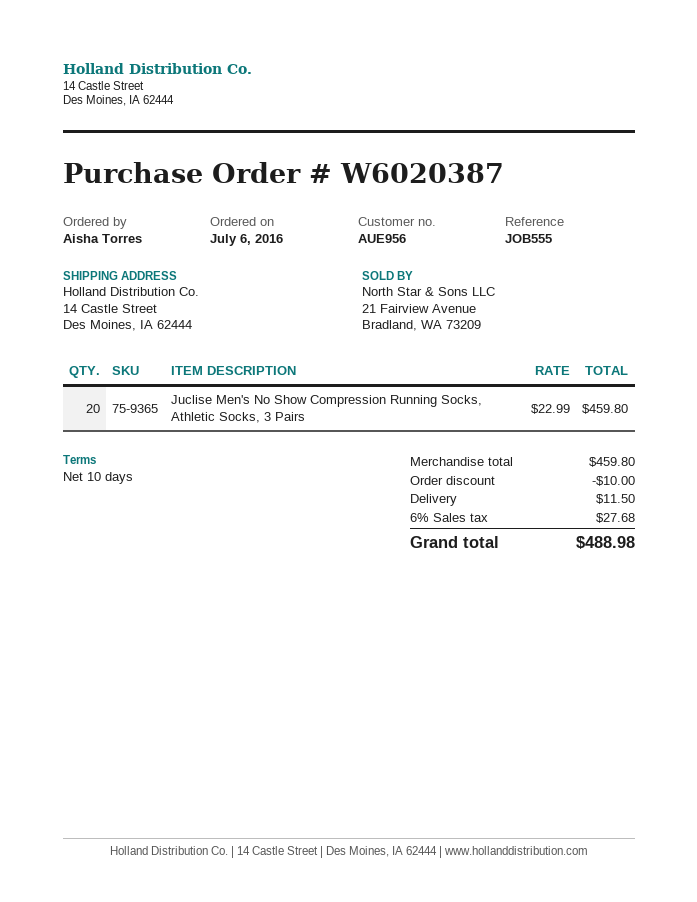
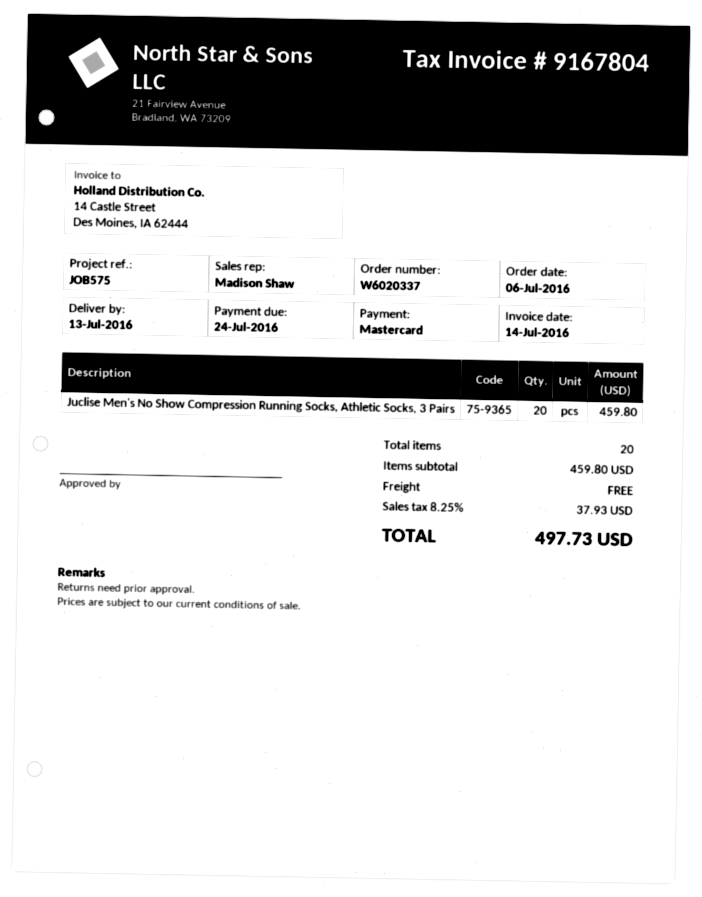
order number: W6020387 -> W6020337
reference: JOB555 -> JOB575
discount: 10.00 -> none
shipping: 11.50 -> 0.00
tax: 6% = 27.68 -> 8.25% = 37.93
total: 488.98 -> 497.73

